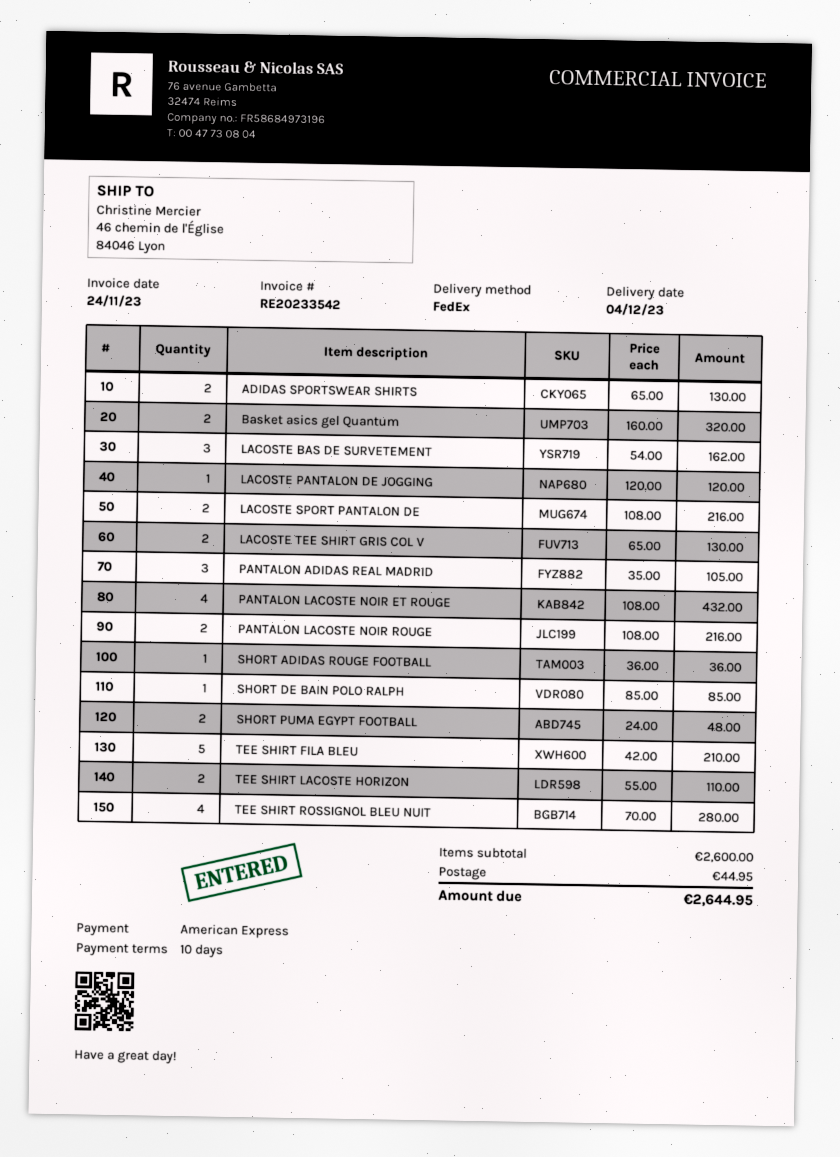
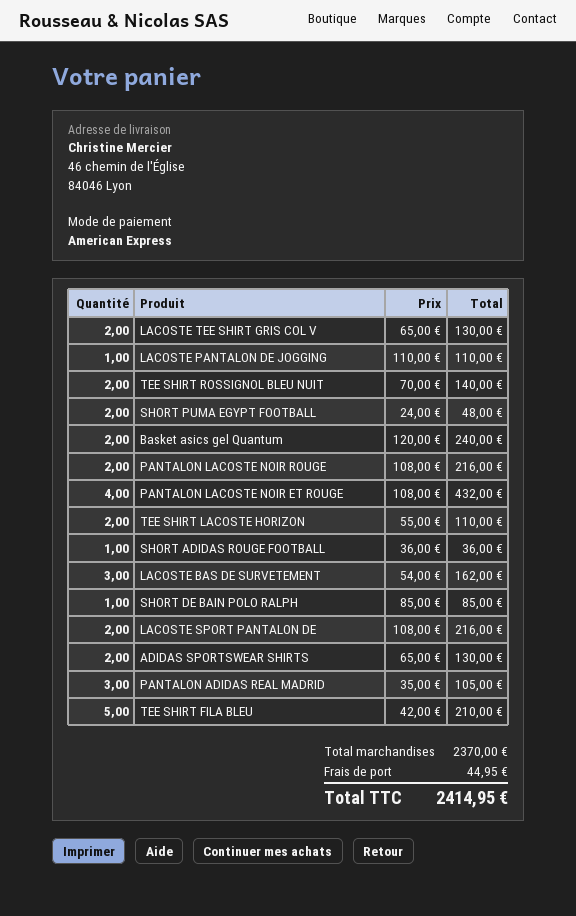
Basket asics gel Quantum: 2 x 160.00 = 320.00 -> 2 x 120.00 = 240.00
LACOSTE PANTALON DE JOGGING: 1 x 120.00 = 120.00 -> 1 x 110.00 = 110.00
TEE SHIRT ROSSIGNOL BLEU NUIT: 4 x 70.00 = 280.00 -> 2 x 70.00 = 140.00
subtotal: 2600.00 -> 2370.00
total: 2644.95 -> 2414.95

